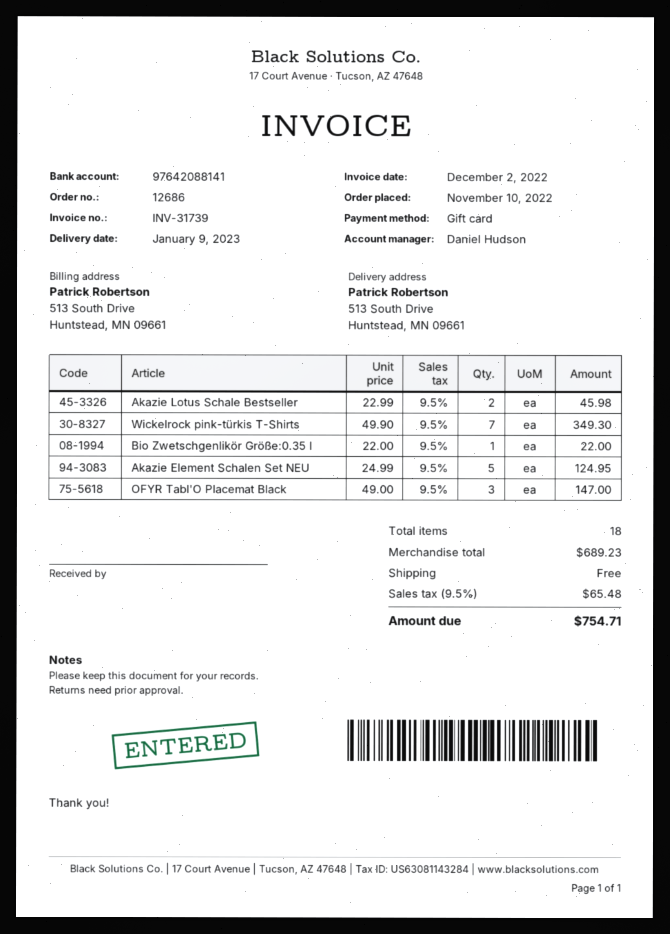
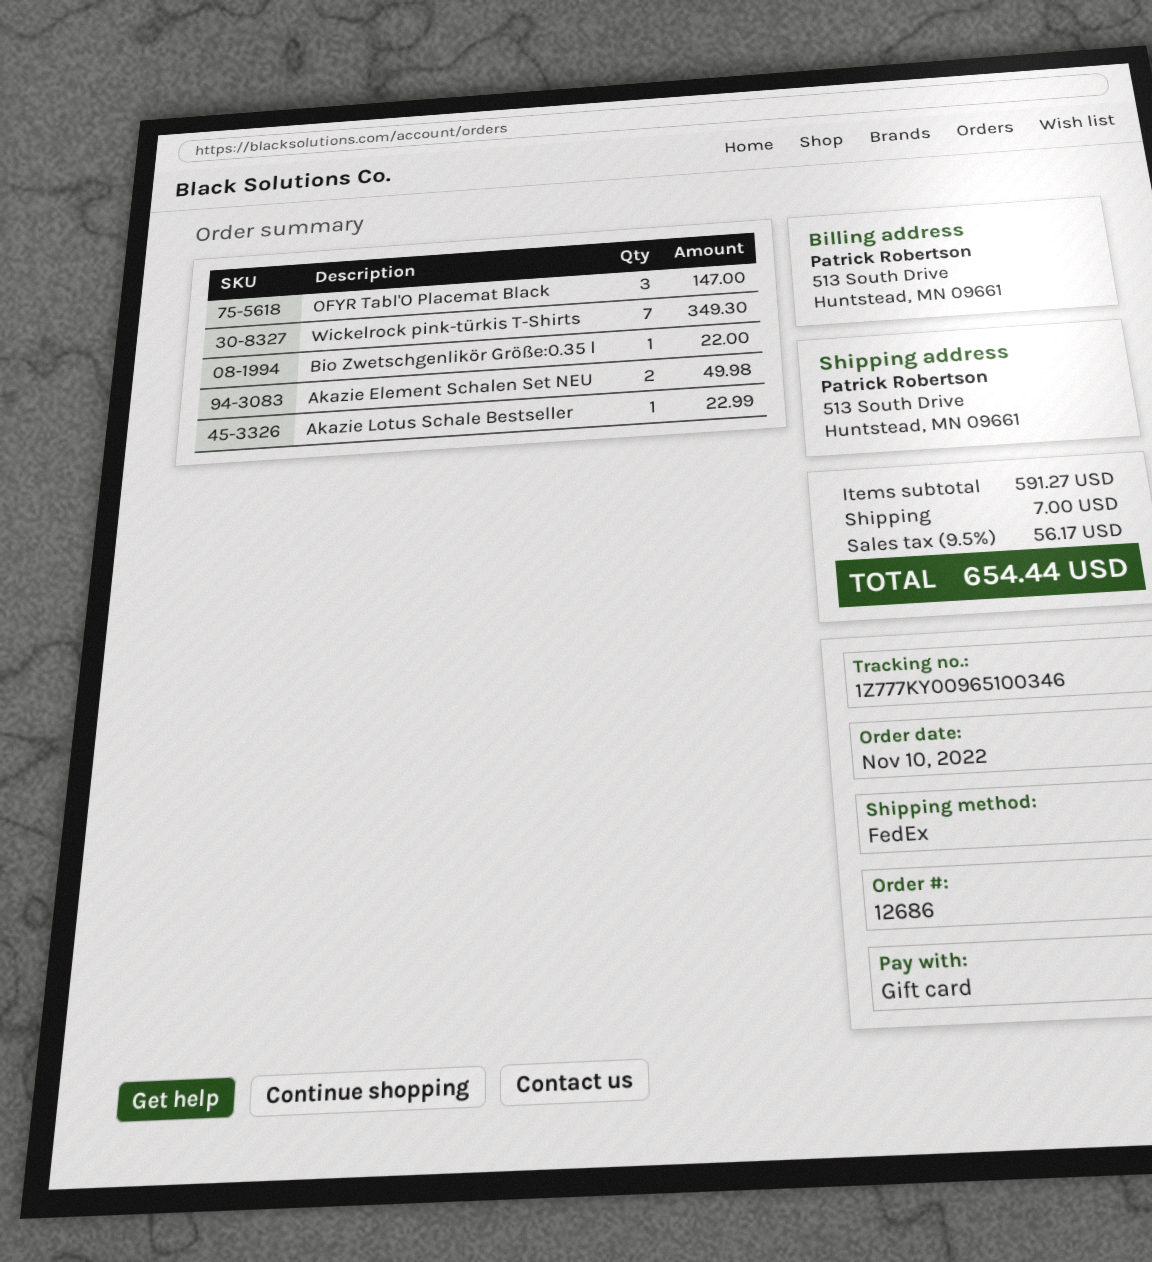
Akazie Lotus Schale Bestseller: 2 for 45.98 -> 1 for 22.99
Akazie Element Schalen Set NEU: 5 for 124.95 -> 2 for 49.98
subtotal: 689.23 -> 591.27
shipping: 0.00 -> 7.00
tax: 9.5% = 65.48 -> 9.5% = 56.17
total: 754.71 -> 654.44

